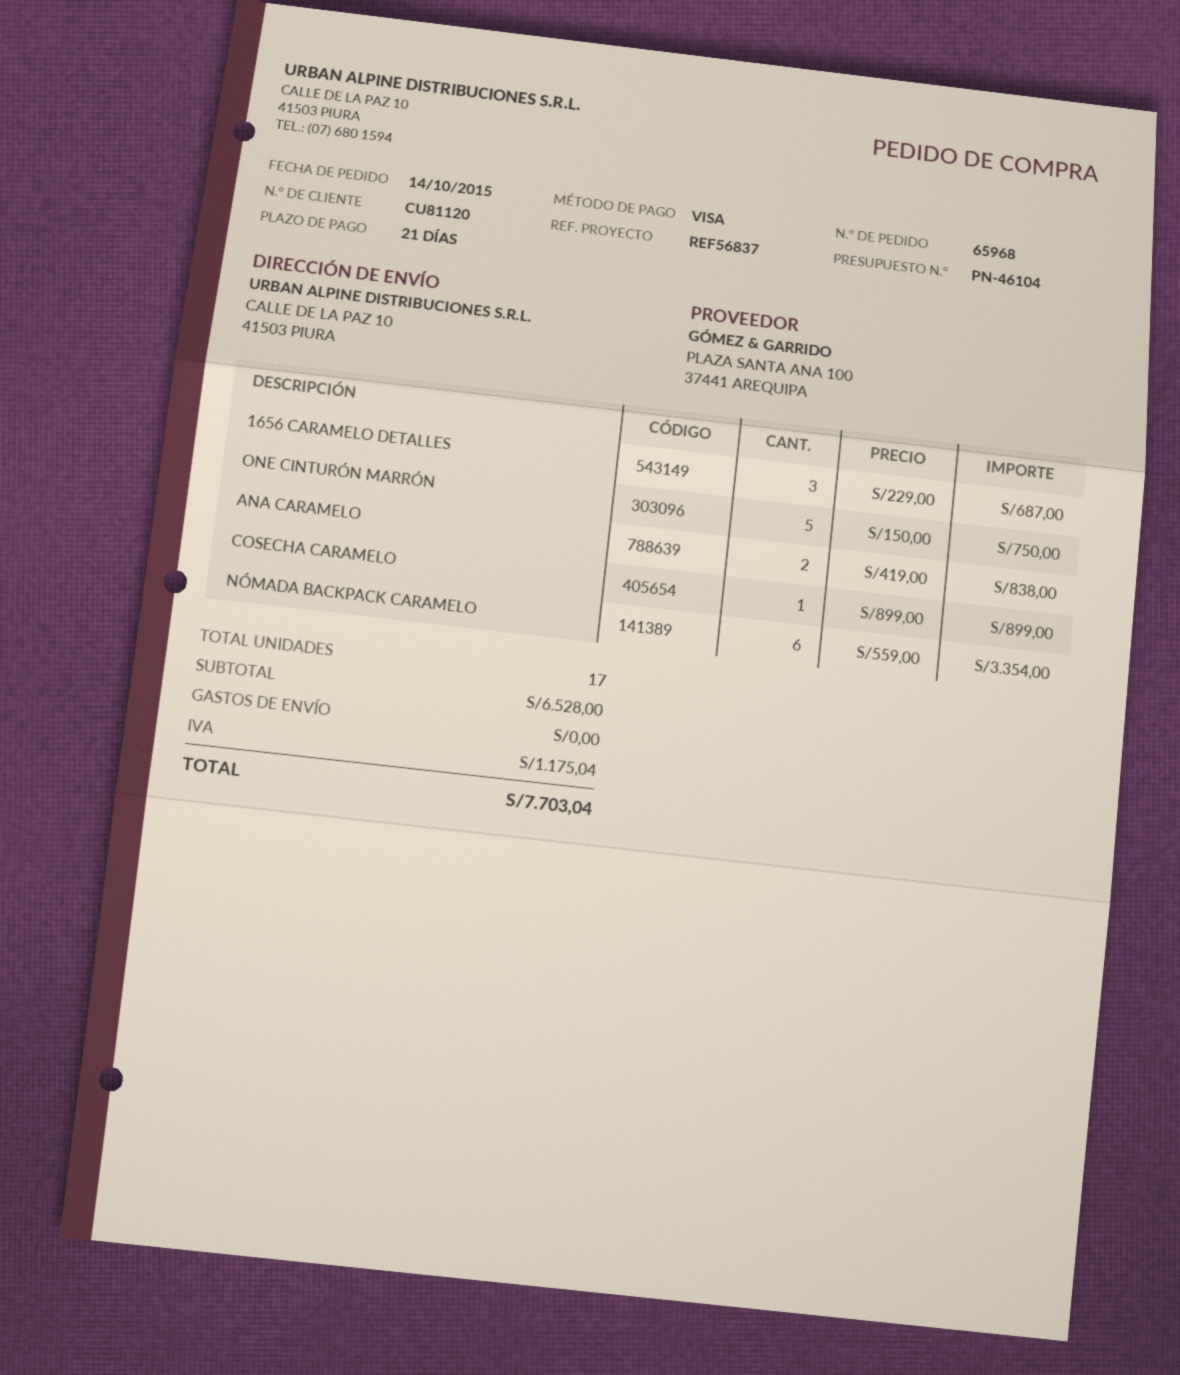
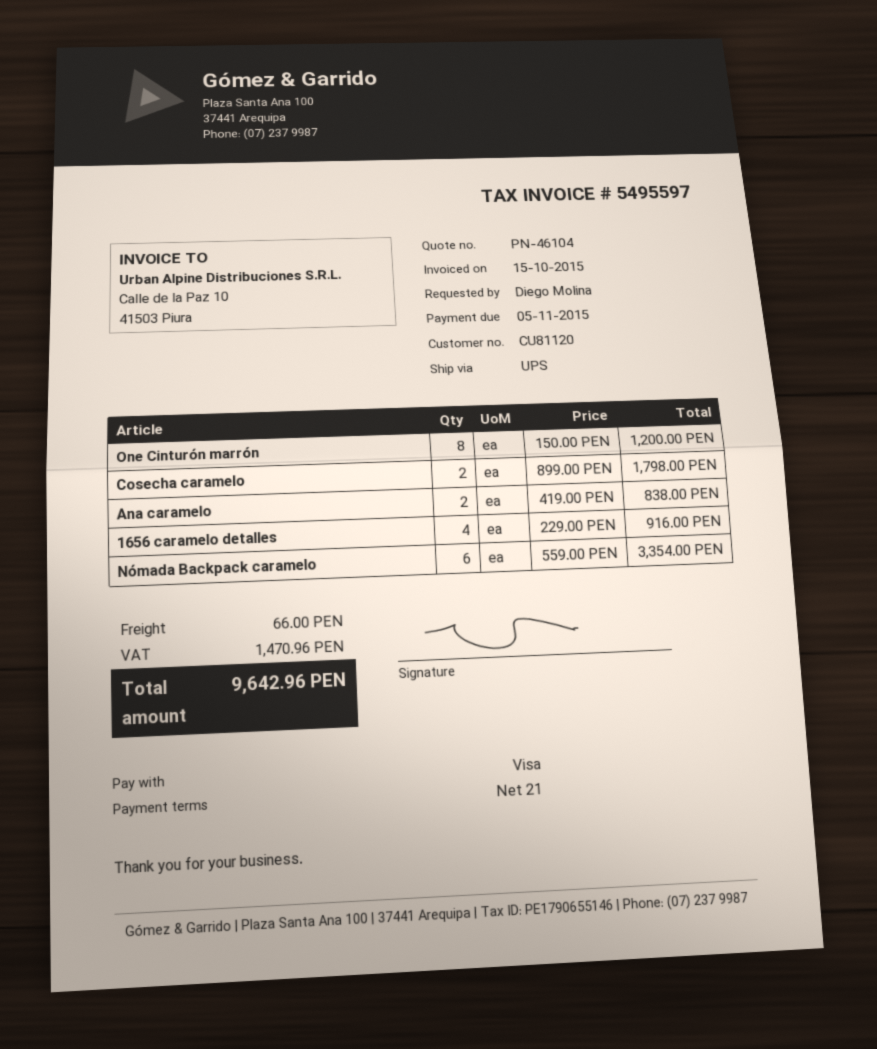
1656 CARAMELO DETALLES: 3 x 229.00 = 687.00 -> 4 x 229.00 = 916.00
ONE CINTURÓN MARRÓN: 5 x 150.00 = 750.00 -> 8 x 150.00 = 1200.00
COSECHA CARAMELO: 1 x 899.00 = 899.00 -> 2 x 899.00 = 1798.00
shipping: 0.00 -> 66.00
tax: 1175.04 -> 1470.96
total: 7703.04 -> 9642.96

